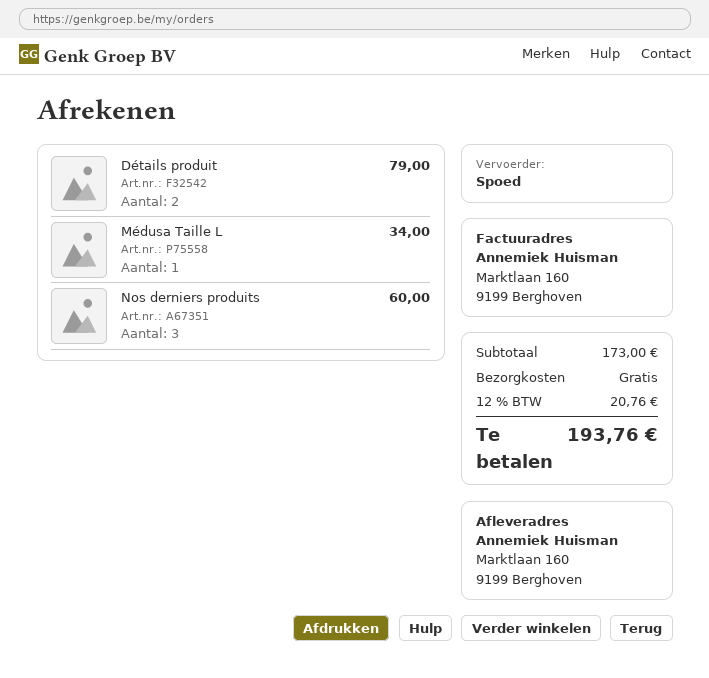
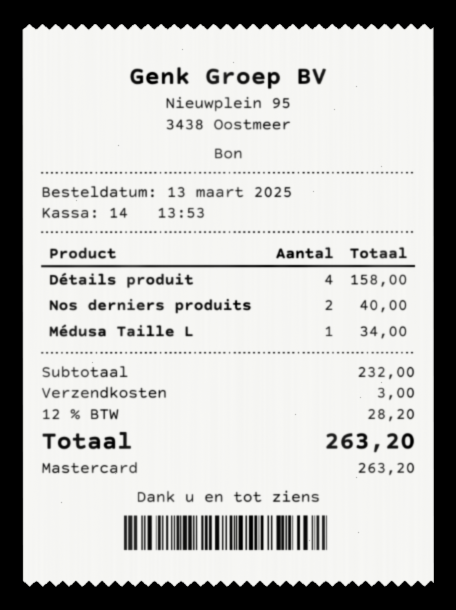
Détails produit: 2 for 79.00 -> 4 for 158.00
Nos derniers produits: 3 for 60.00 -> 2 for 40.00
subtotal: 173.00 -> 232.00
shipping: 0.00 -> 3.00
tax: 12% = 20.76 -> 12% = 28.20
total: 193.76 -> 263.20

